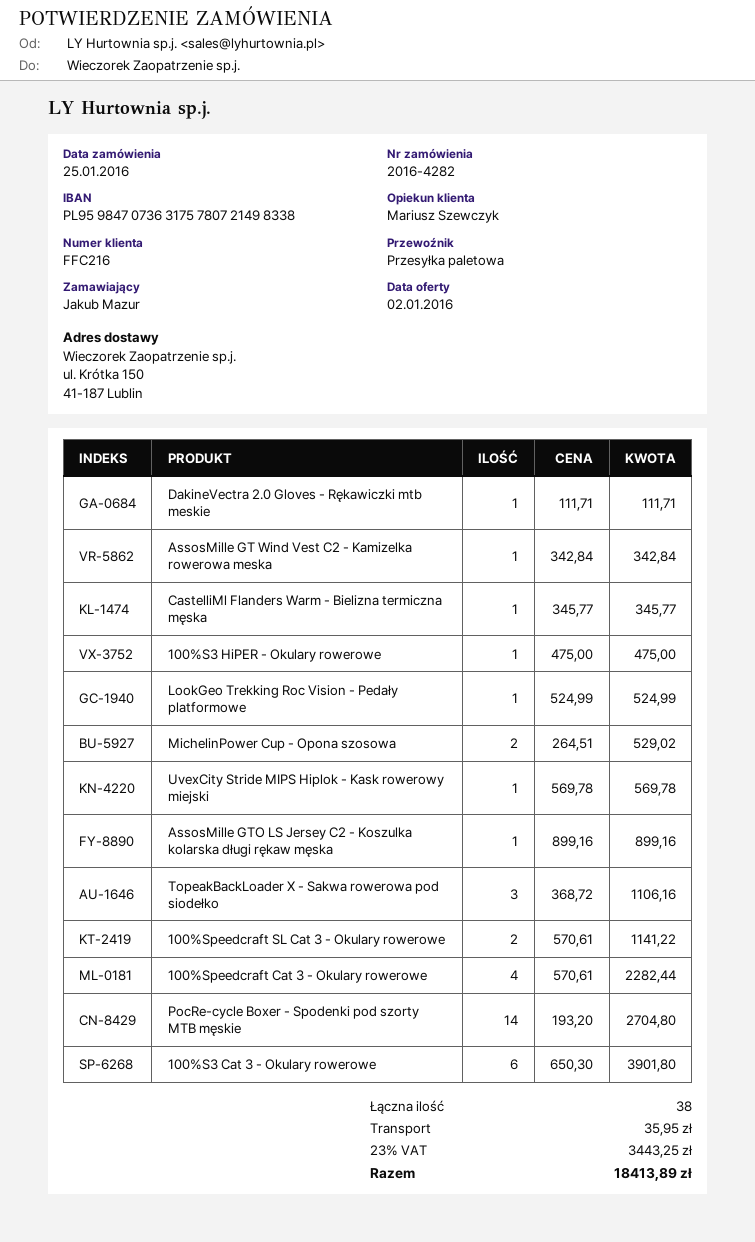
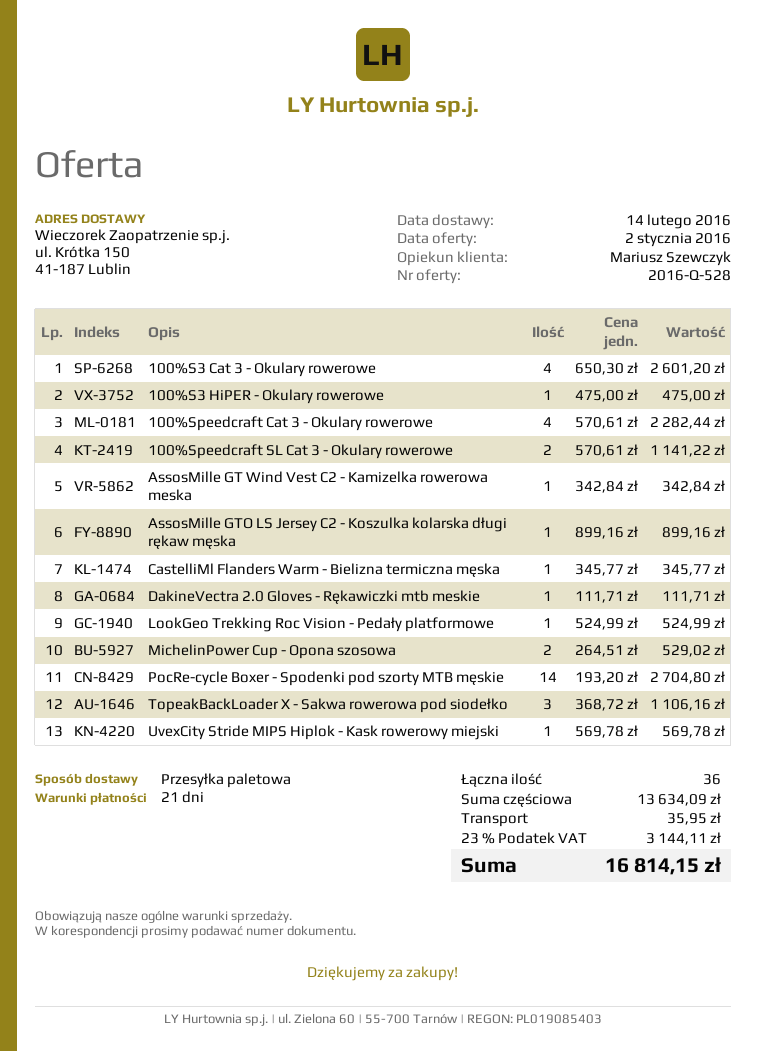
100%S3 Cat 3 - Okulary rowerowe: 6 x 650.30 = 3901.80 -> 4 x 650.30 = 2601.20
total quantity: 38 -> 36
tax: 23% = 3443.25 -> 23% = 3144.11
total: 18413.89 -> 16814.15

